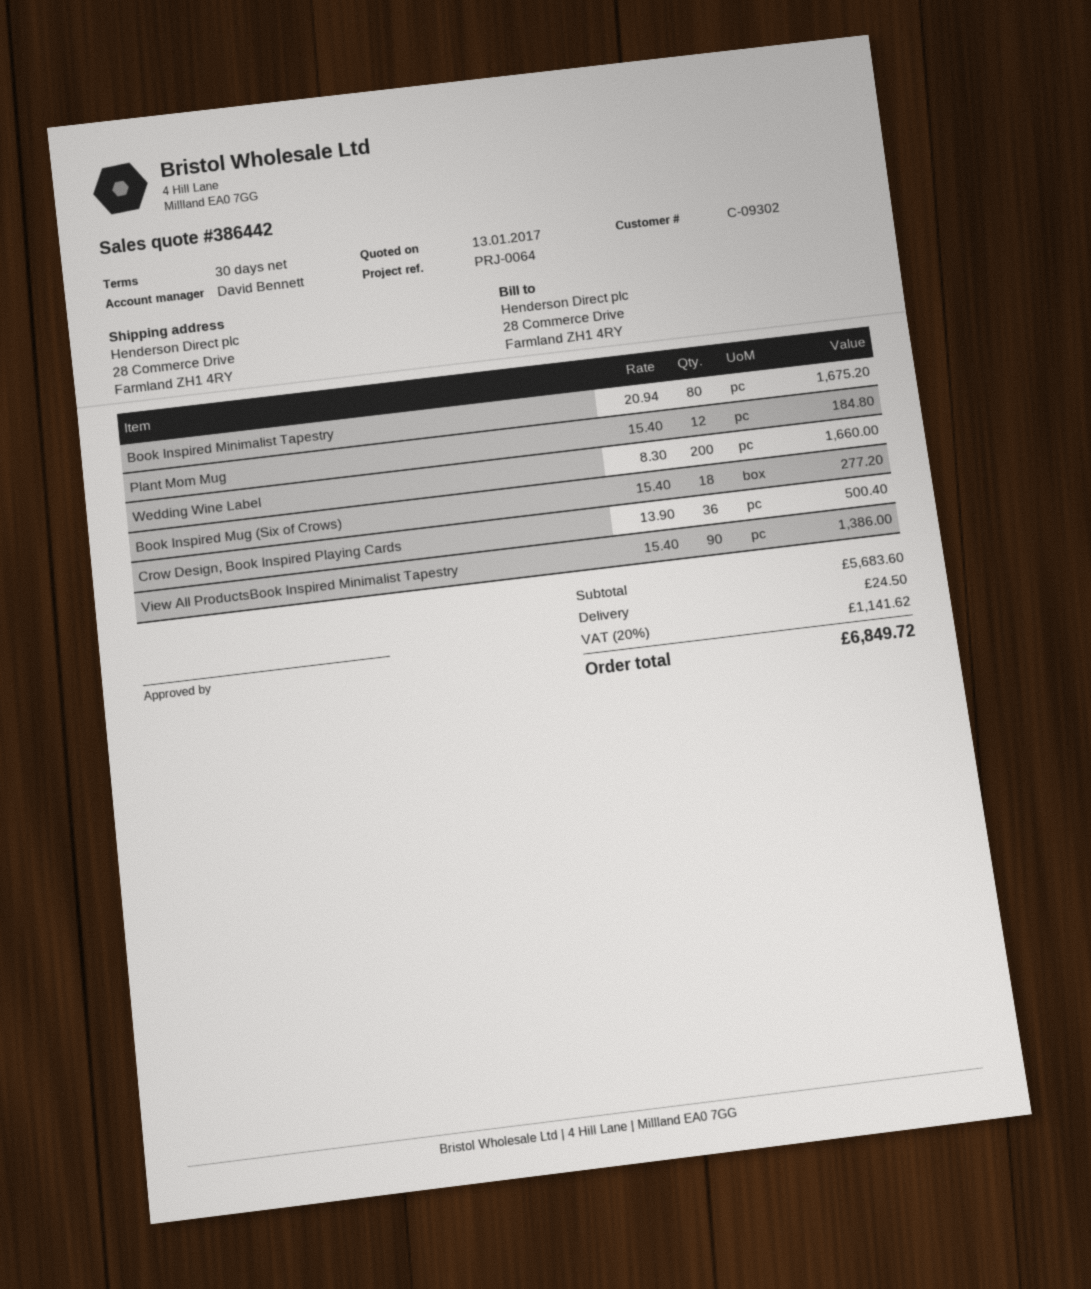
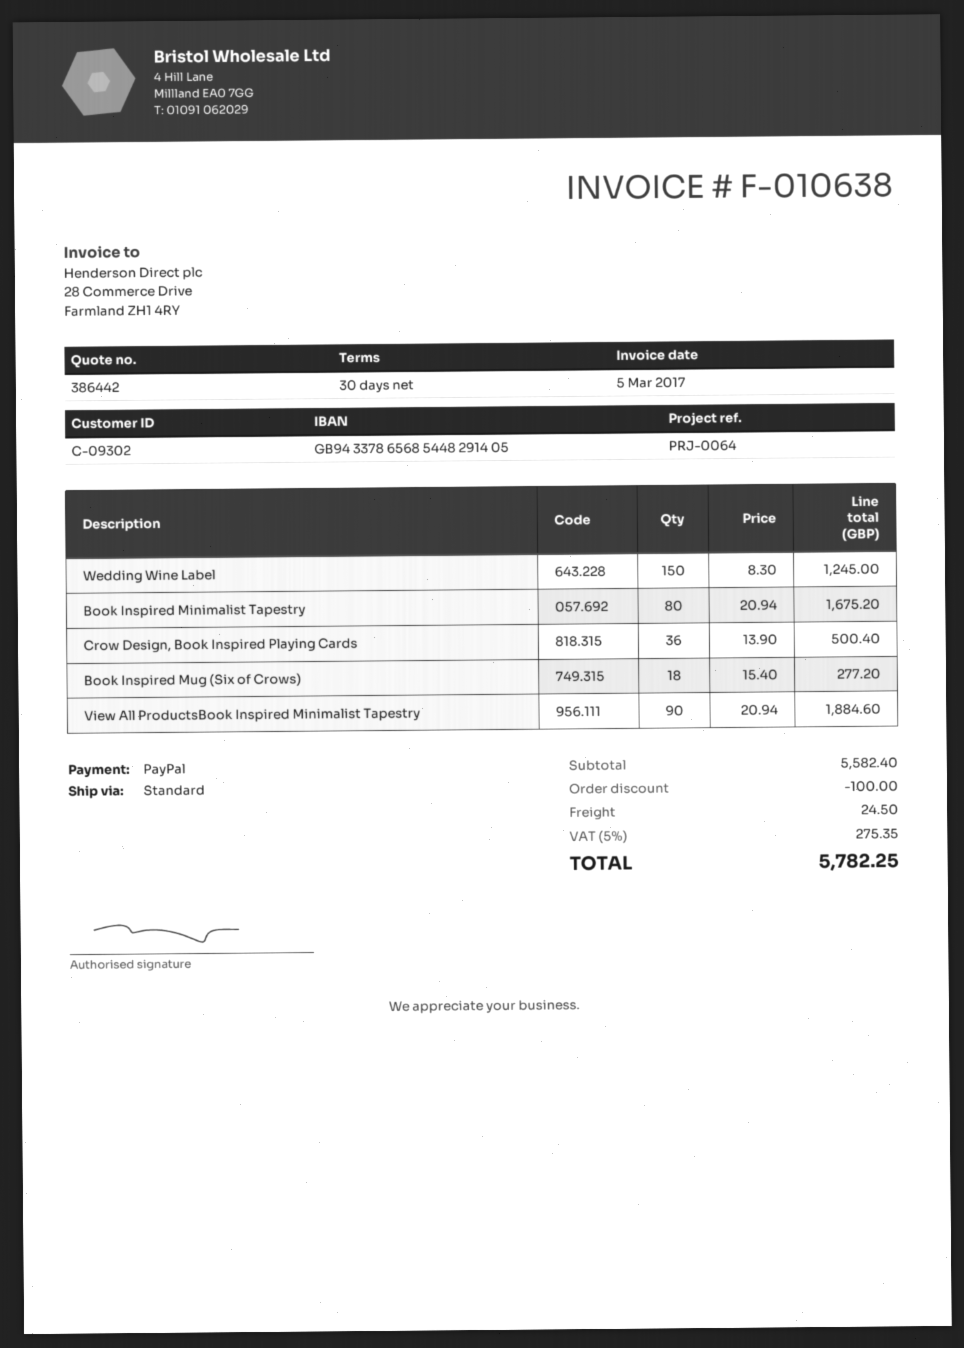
Plant Mom Mug: 12 x 15.40 = 184.80 -> none
Wedding Wine Label: 200 x 8.30 = 1660.00 -> 150 x 8.30 = 1245.00
View All ProductsBook Inspired Minimalist Tapestry: 90 x 15.40 = 1386.00 -> 90 x 20.94 = 1884.60
subtotal: 5683.60 -> 5582.40
discount: none -> 100.00
tax: 20% = 1141.62 -> 5% = 275.35
total: 6849.72 -> 5782.25

